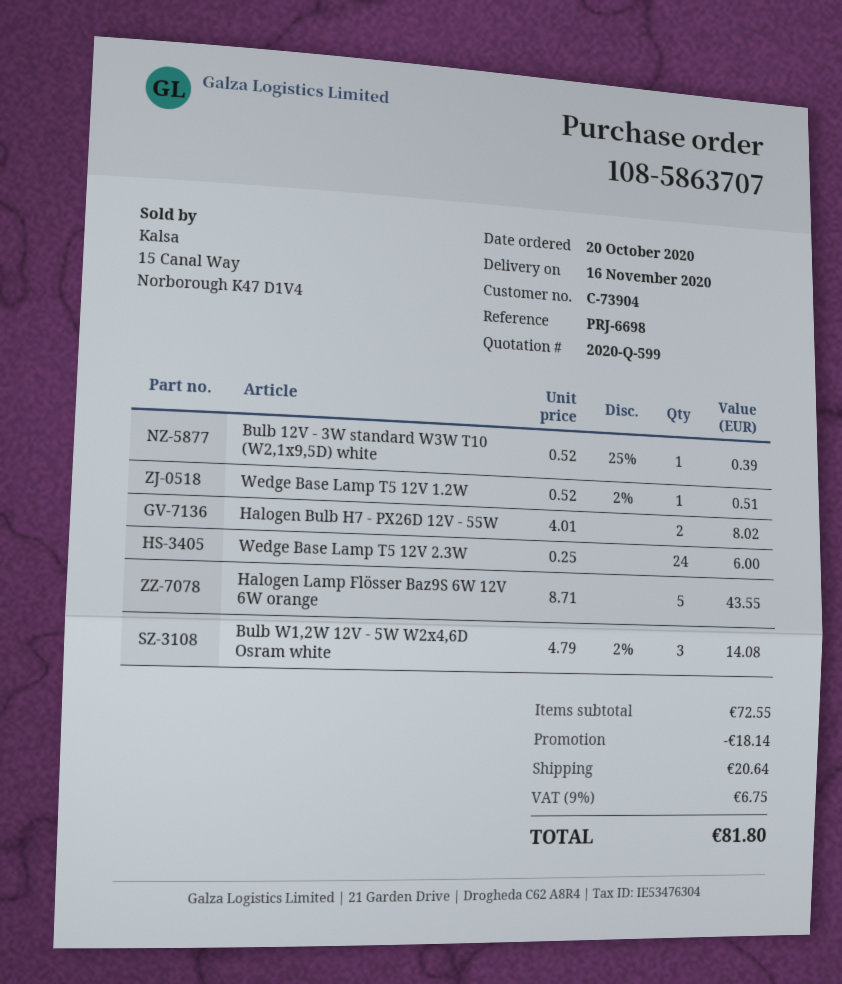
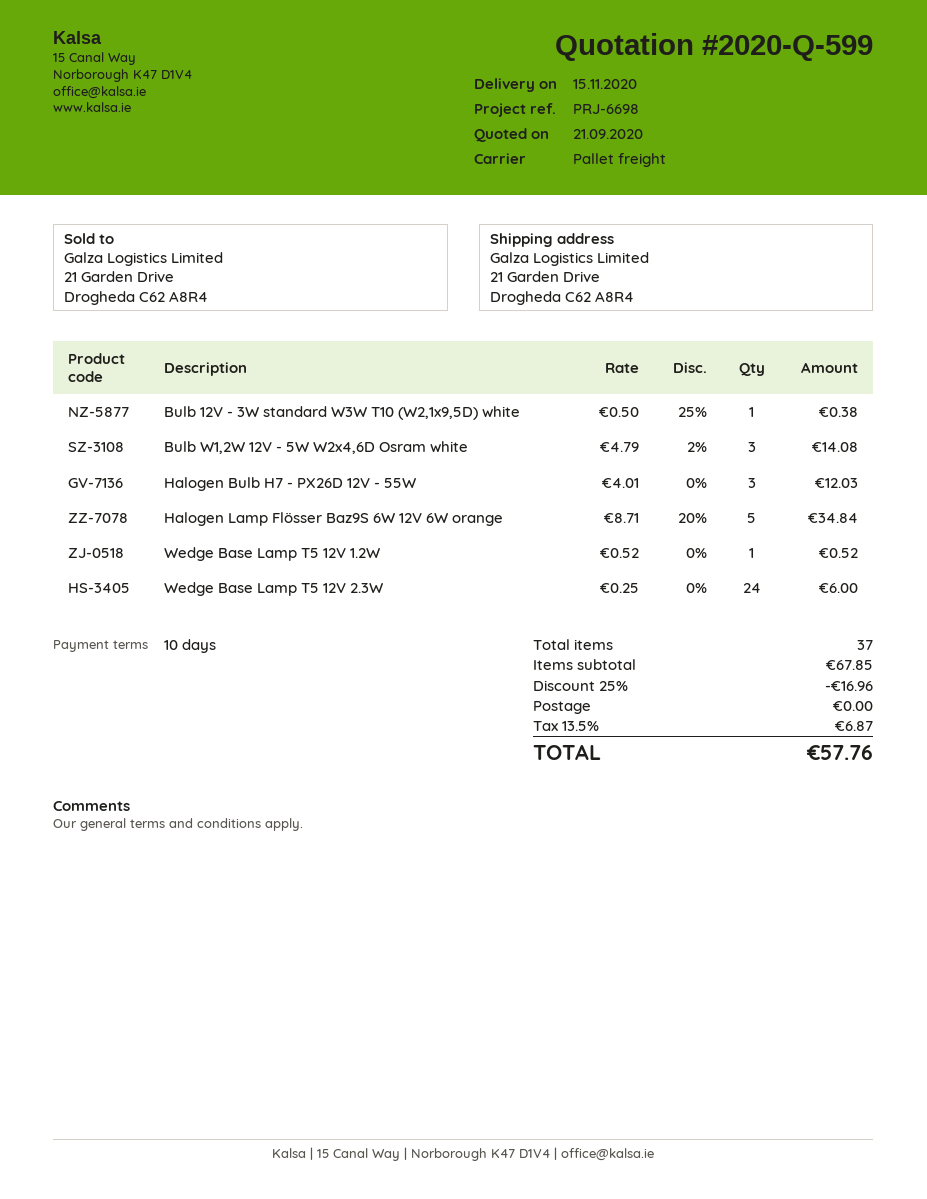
delivery date: 2020-11-16 -> 2020-11-15
Bulb 12V - 3W standard W3W T10 (W2,1x9,5D) white: 1 x 0.52 - 25% = 0.39 -> 1 x 0.50 - 25% = 0.38
Wedge Base Lamp T5 12V 1.2W: 1 x 0.52 - 2% = 0.51 -> 1 x 0.52 = 0.52
Halogen Bulb H7 - PX26D 12V - 55W: 2 x 4.01 = 8.02 -> 3 x 4.01 = 12.03
Halogen Lamp Flösser Baz9S 6W 12V 6W orange: 5 x 8.71 = 43.55 -> 5 x 8.71 - 20% = 34.84
subtotal: 72.55 -> 67.85
discount: 18.14 -> 16.96
shipping: 20.64 -> 0.00
tax: 9% = 6.75 -> 13.5% = 6.87
total: 81.80 -> 57.76

